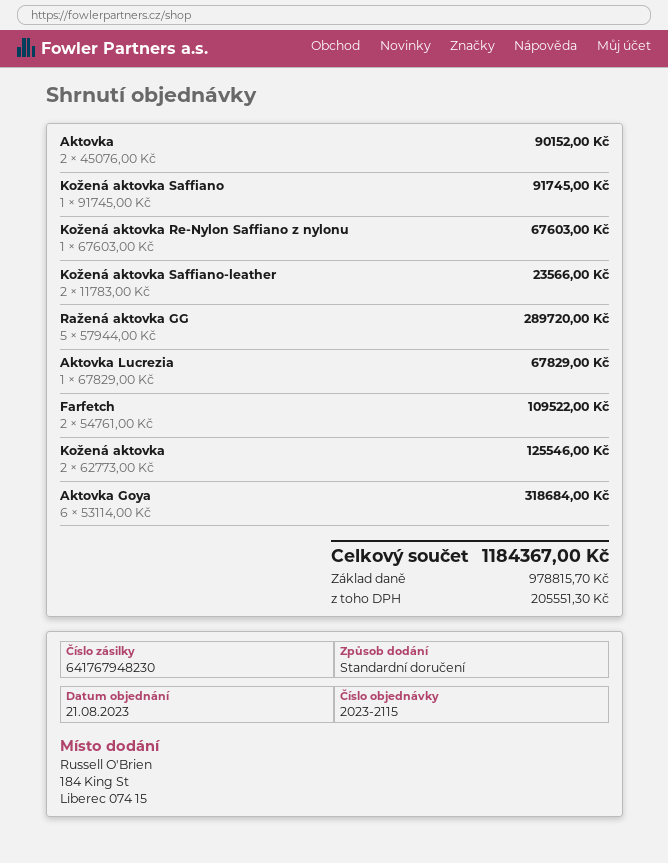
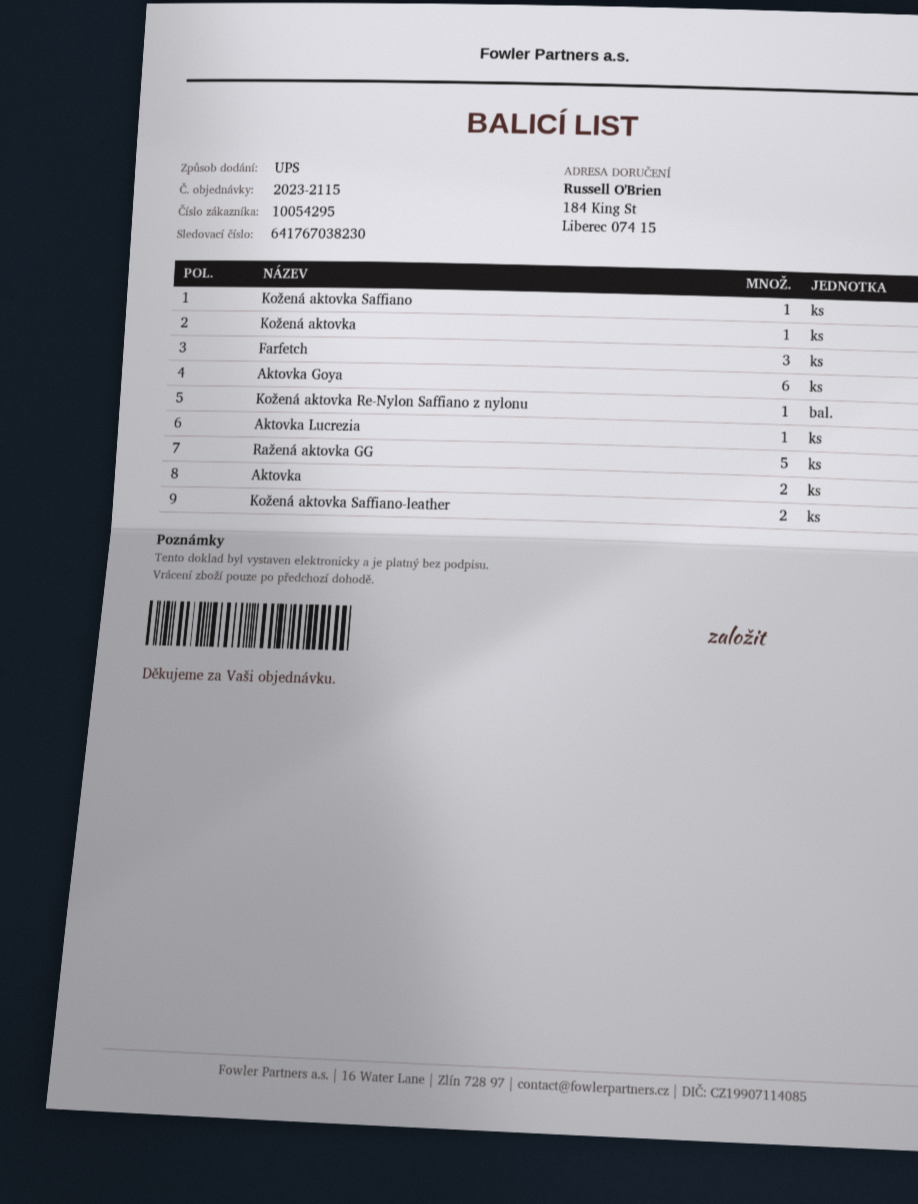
shipping method: standard -> UPS
tracking number: 641767948230 -> 641767038230
Farfetch: 2 -> 3
Kožená aktovka: 2 -> 1

